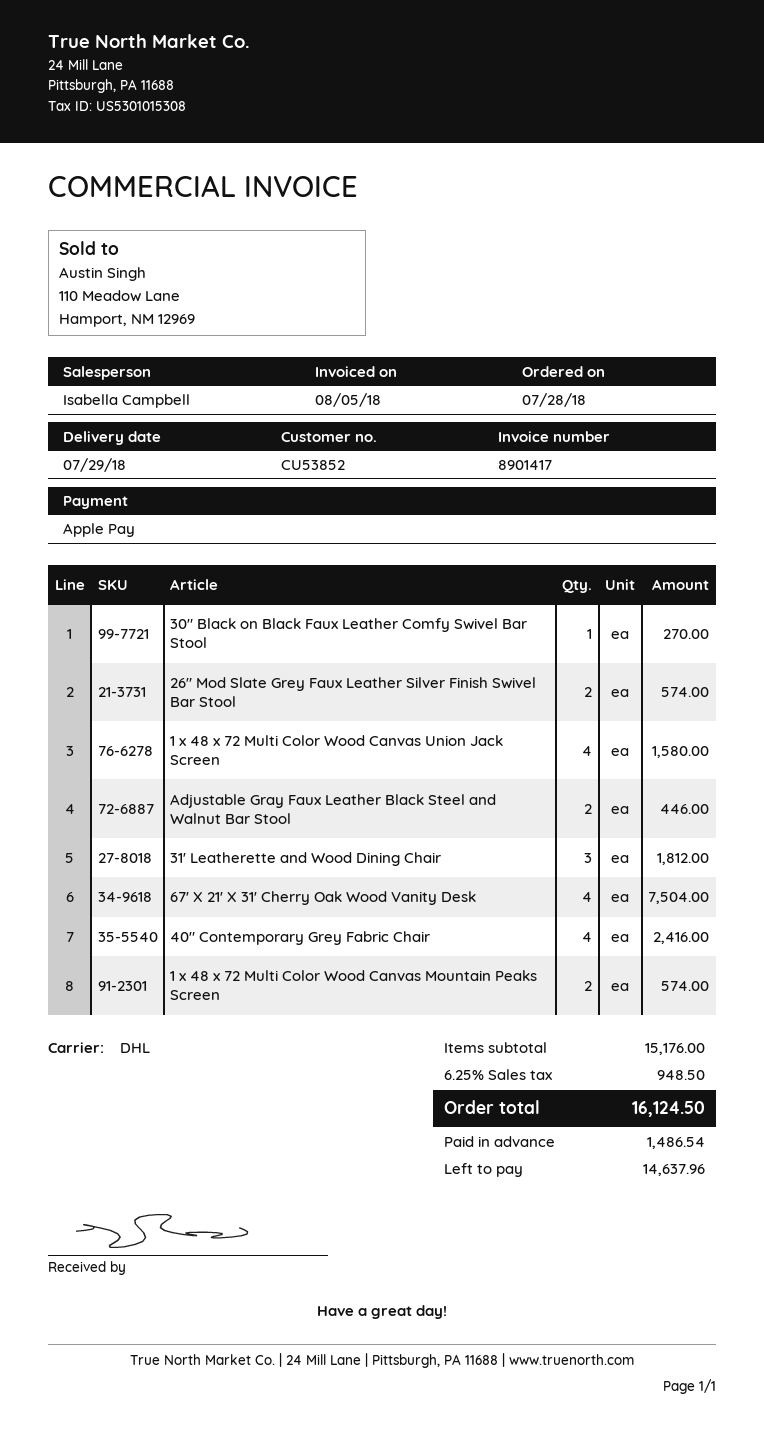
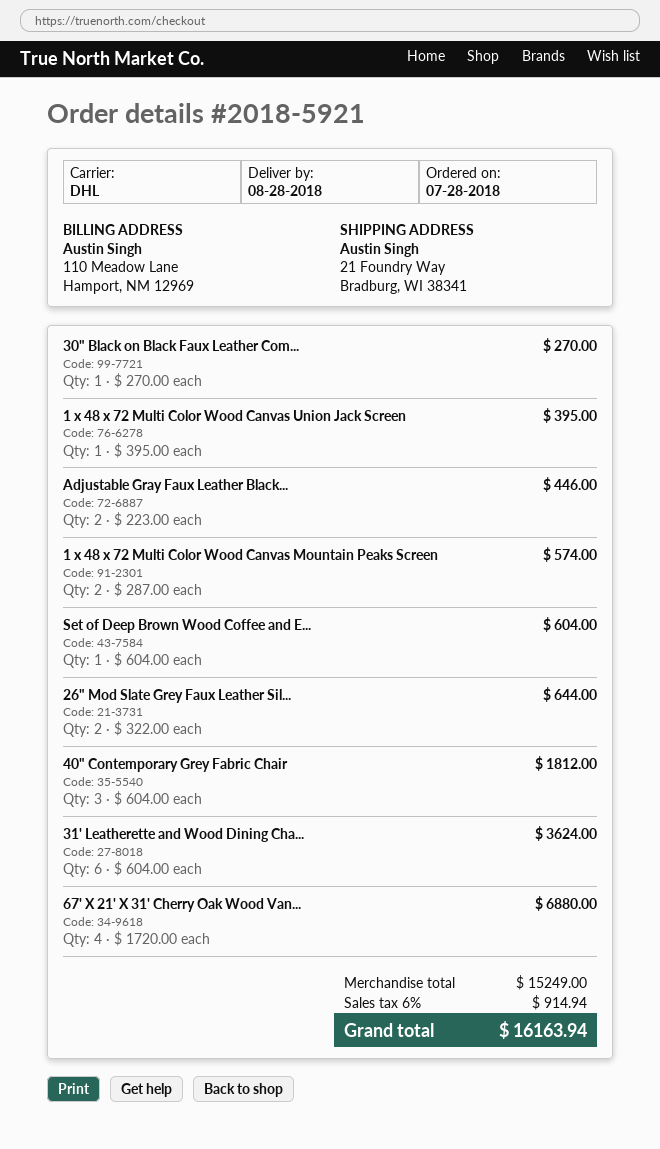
delivery date: 2018-07-29 -> 2018-08-28
26" Mod Slate Grey Faux Leather Silver Finish Swivel Bar Stool: 2 for 574.00 -> 2 for 644.00
1 x 48 x 72 Multi Color Wood Canvas Union Jack Screen: 4 for 1580.00 -> 1 for 395.00
31' Leatherette and Wood Dining Chair: 3 for 1812.00 -> 6 for 3624.00
67' X 21' X 31' Cherry Oak Wood Vanity Desk: 4 for 7504.00 -> 4 for 6880.00
40" Contemporary Grey Fabric Chair: 4 for 2416.00 -> 3 for 1812.00
Set of Deep Brown Wood Coffee and E...: none -> 1 for 604.00
subtotal: 15176.00 -> 15249.00
tax: 6.25% = 948.50 -> 6% = 914.94
total: 16124.50 -> 16163.94

